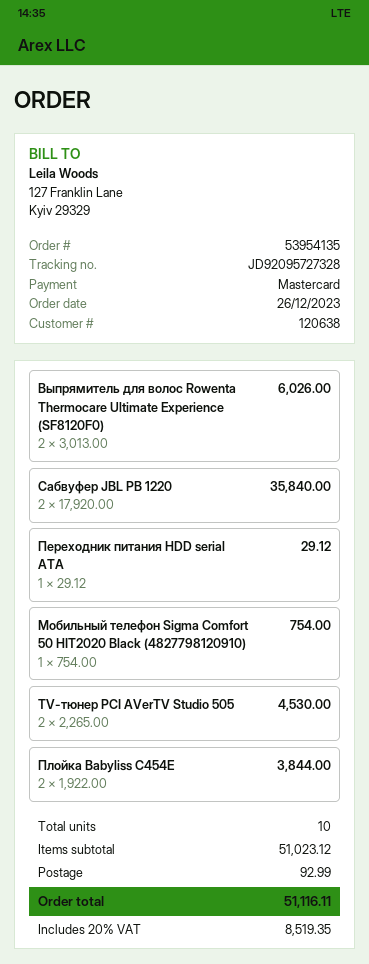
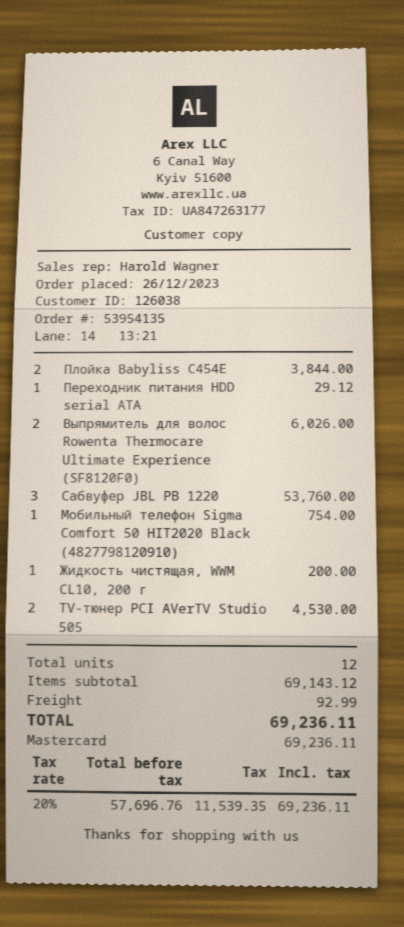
customer number: 120638 -> 126038
Сабвуфер JBL PB 1220: 2 for 35840.00 -> 3 for 53760.00
Жидкость чистящая, WWM CL10, 200 г: none -> 1 for 200.00
total quantity: 10 -> 12
subtotal: 51023.12 -> 69143.12
tax: 20% = 8519.35 -> 20% = 11539.35
total: 51116.11 -> 69236.11

